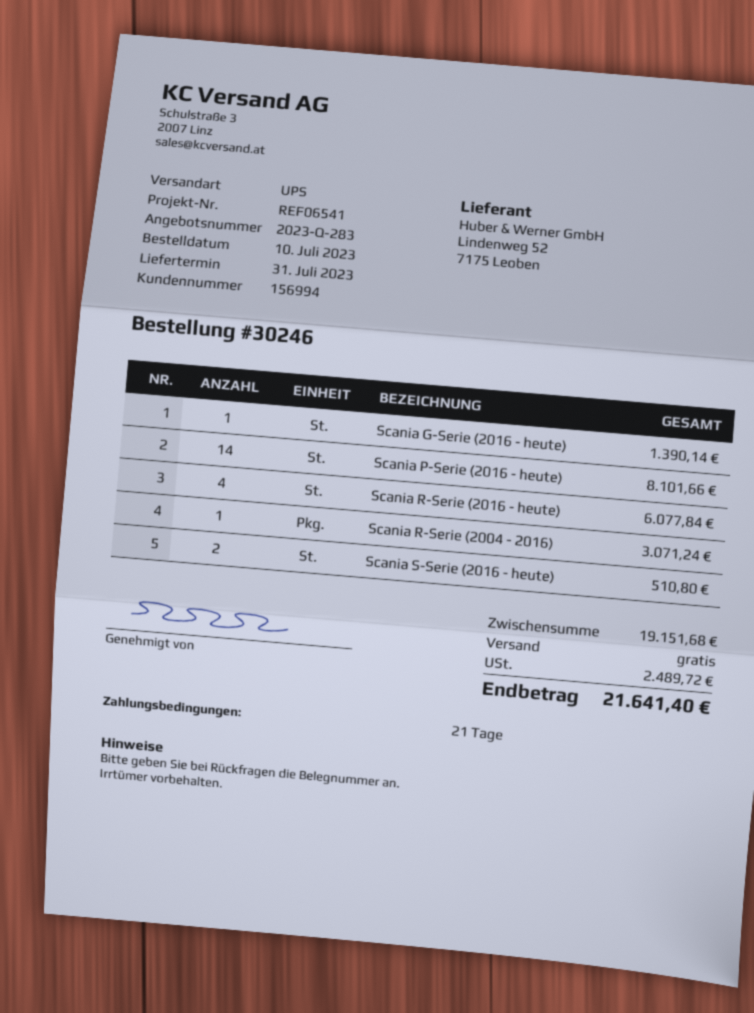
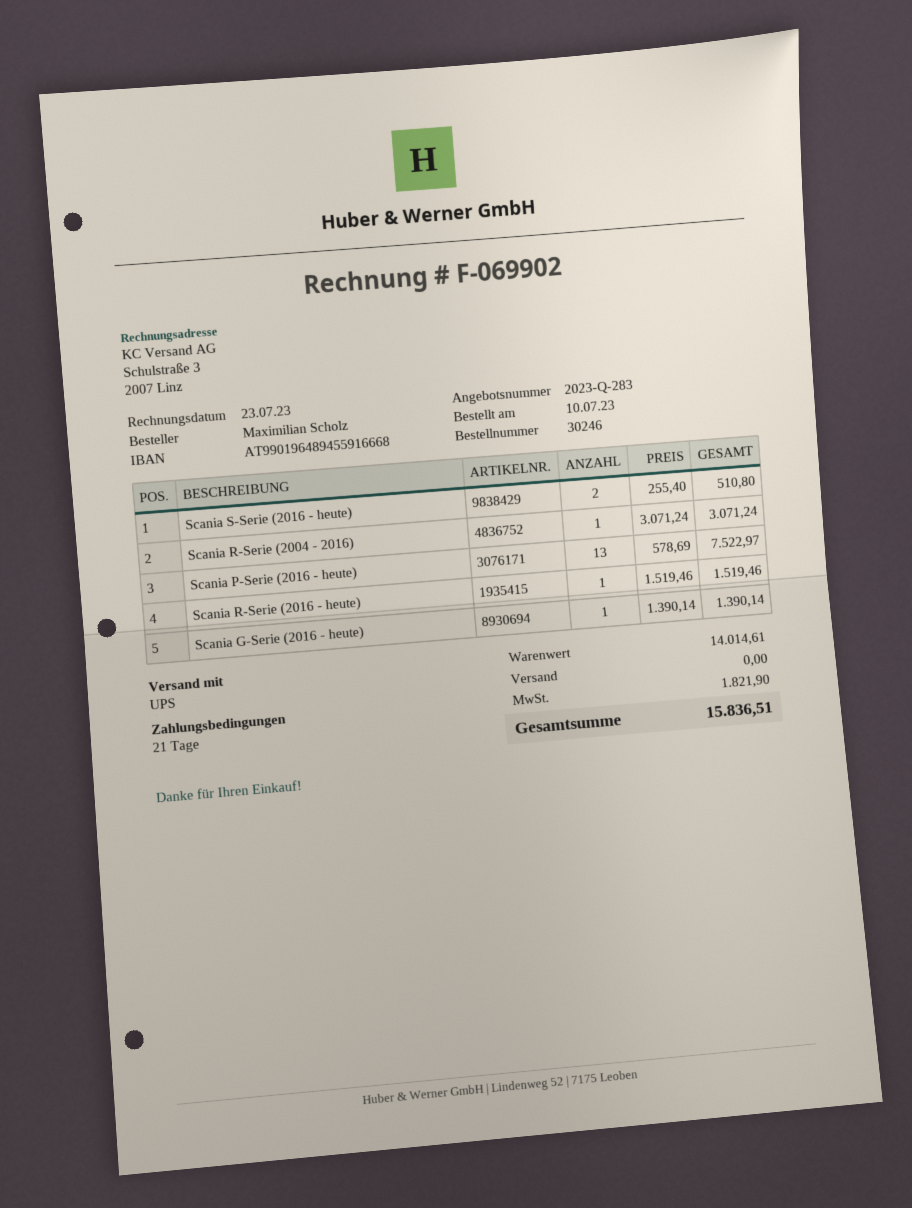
Scania P-Serie (2016 - heute): 14 for 8101.66 -> 13 for 7522.97
Scania R-Serie (2016 - heute): 4 for 6077.84 -> 1 for 1519.46
subtotal: 19151.68 -> 14014.61
tax: 2489.72 -> 1821.90
total: 21641.40 -> 15836.51

